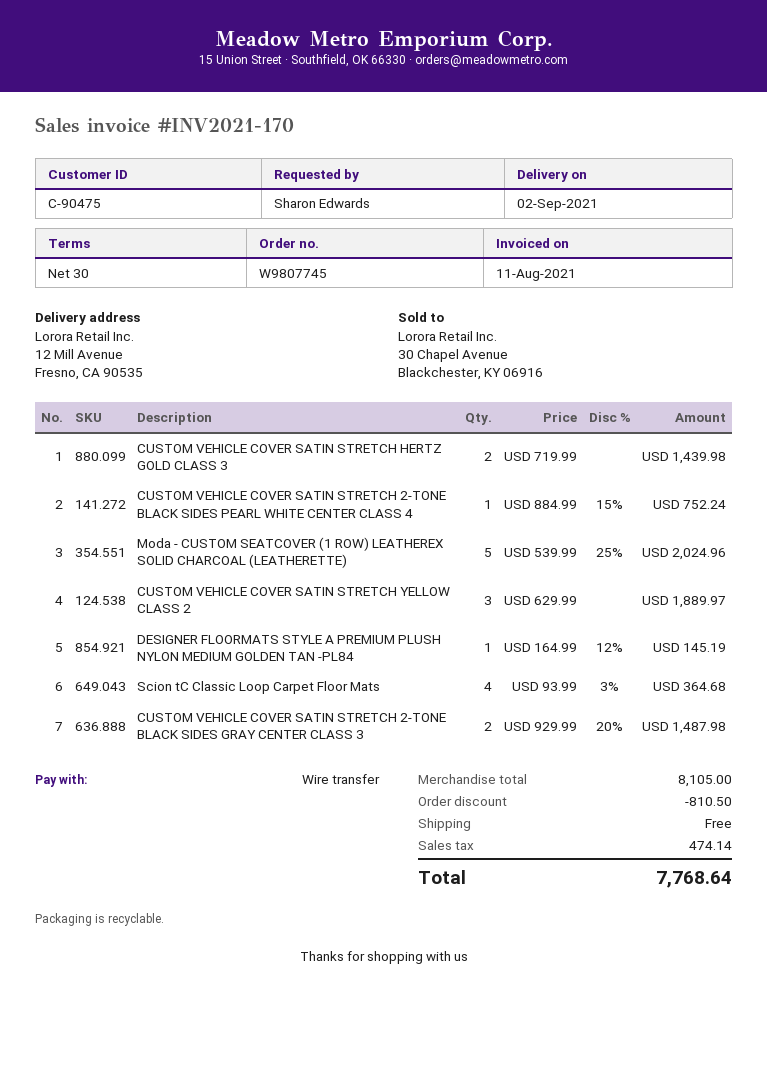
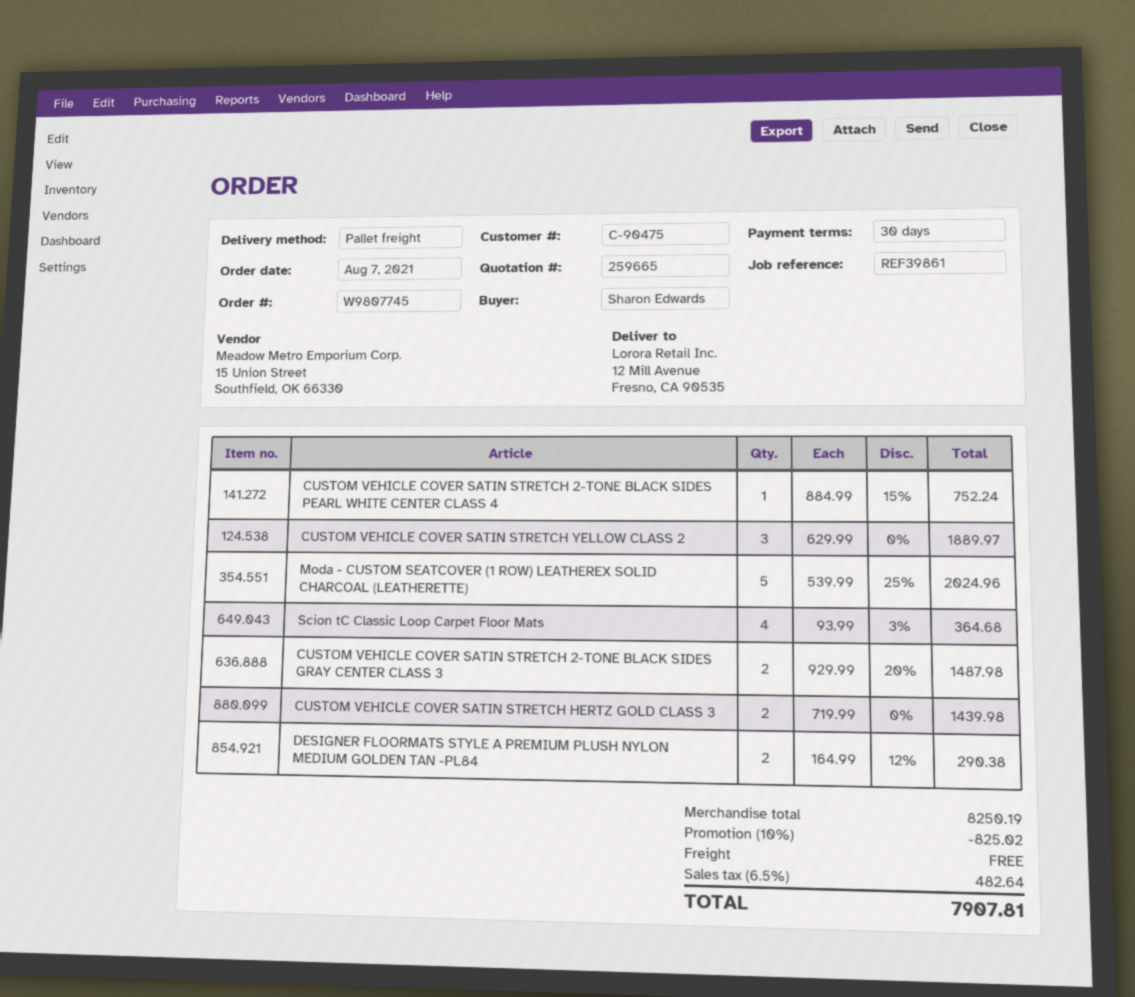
DESIGNER FLOORMATS STYLE A PREMIUM PLUSH NYLON MEDIUM GOLDEN TAN -PL84: 1 x 164.99 - 12% = 145.19 -> 2 x 164.99 - 12% = 290.38
subtotal: 8105.00 -> 8250.19
discount: 810.50 -> 825.02
tax: 474.14 -> 482.64
total: 7768.64 -> 7907.81

